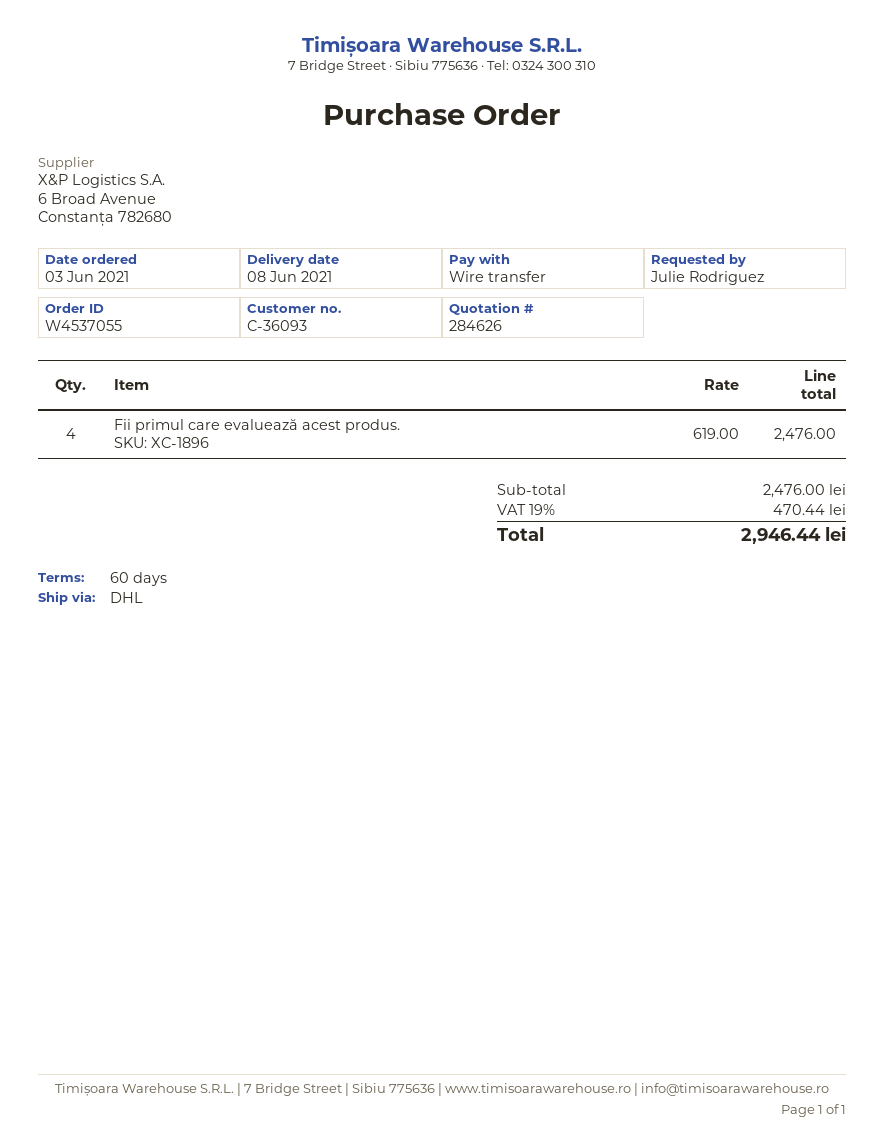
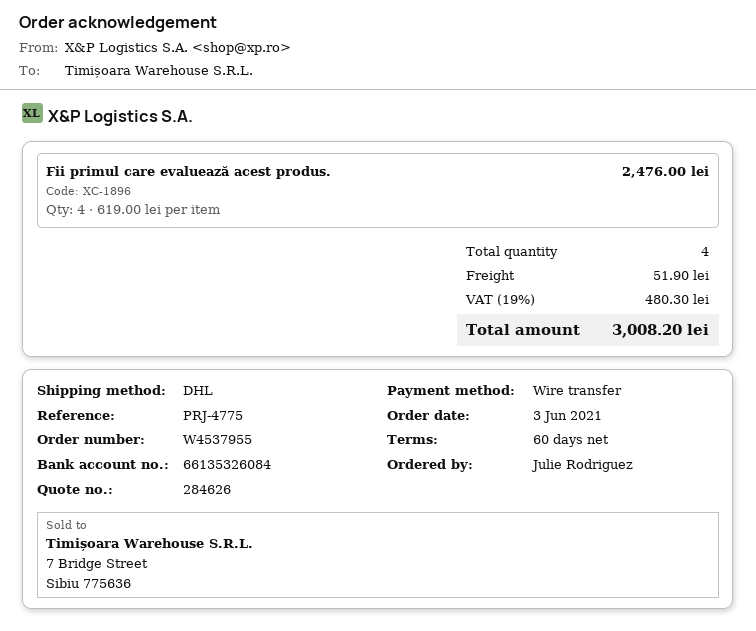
order number: W4537055 -> W4537955
shipping: none -> 51.90
tax: 19% = 470.44 -> 19% = 480.30
total: 2946.44 -> 3008.20

